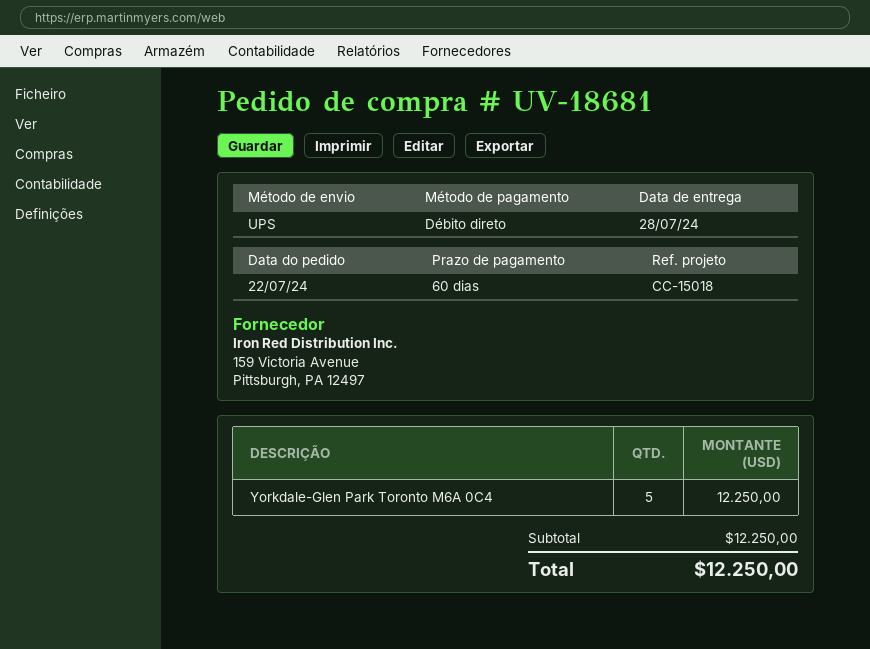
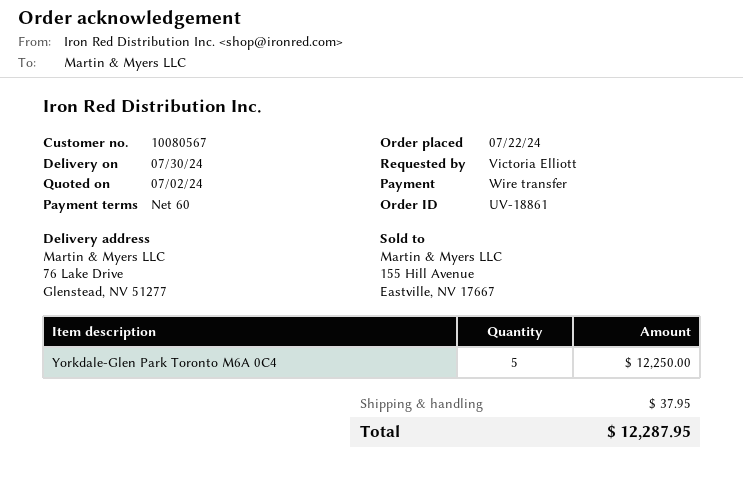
order number: UV-18681 -> UV-18861
delivery date: 2024-07-28 -> 2024-07-30
payment method: direct debit -> bank transfer
shipping: none -> 37.95
total: 12250.00 -> 12287.95

